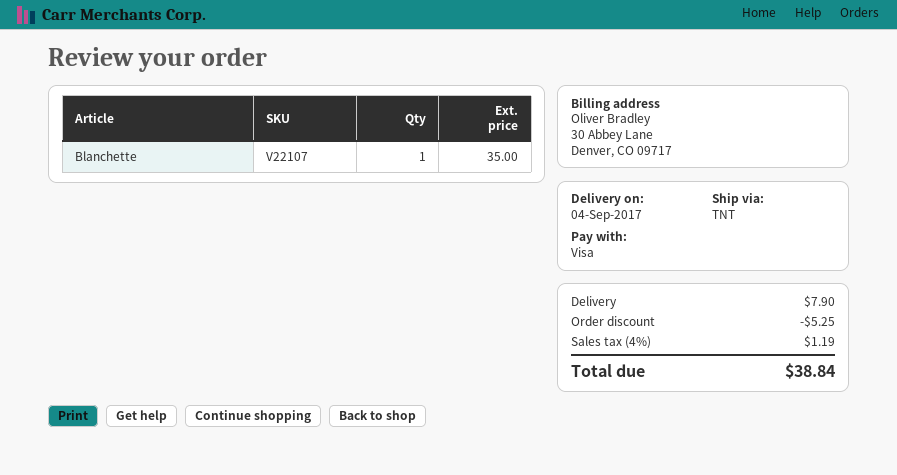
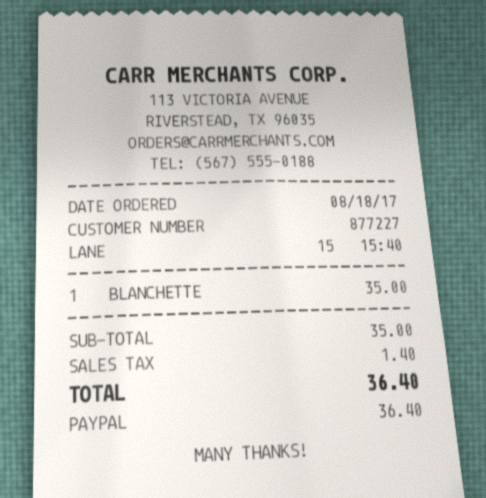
payment method: Visa -> PayPal
discount: 5.25 -> none
shipping: 7.90 -> none
tax: 1.19 -> 1.40
total: 38.84 -> 36.40

